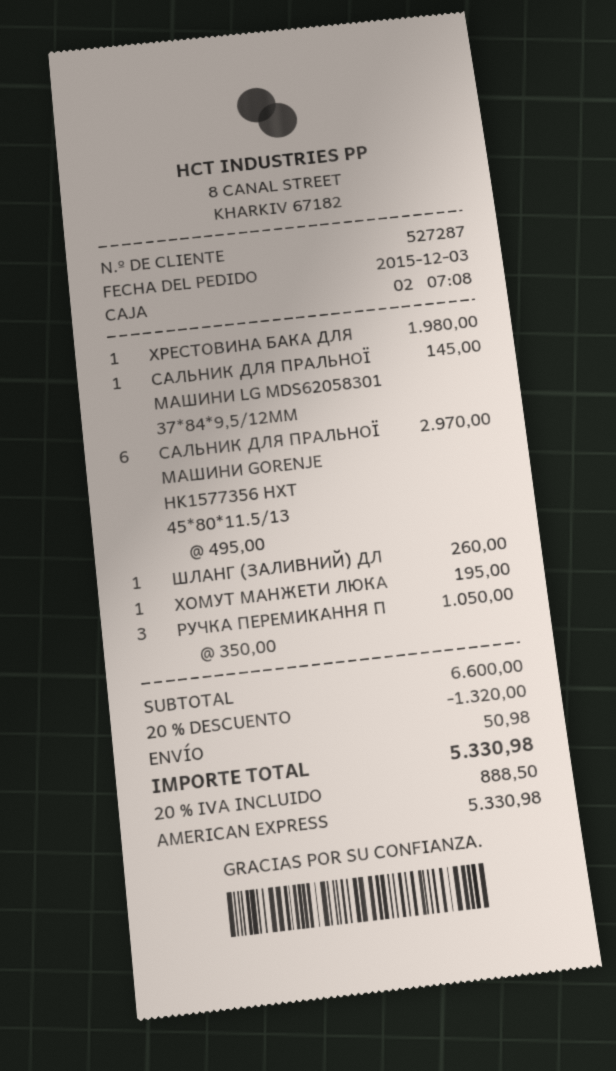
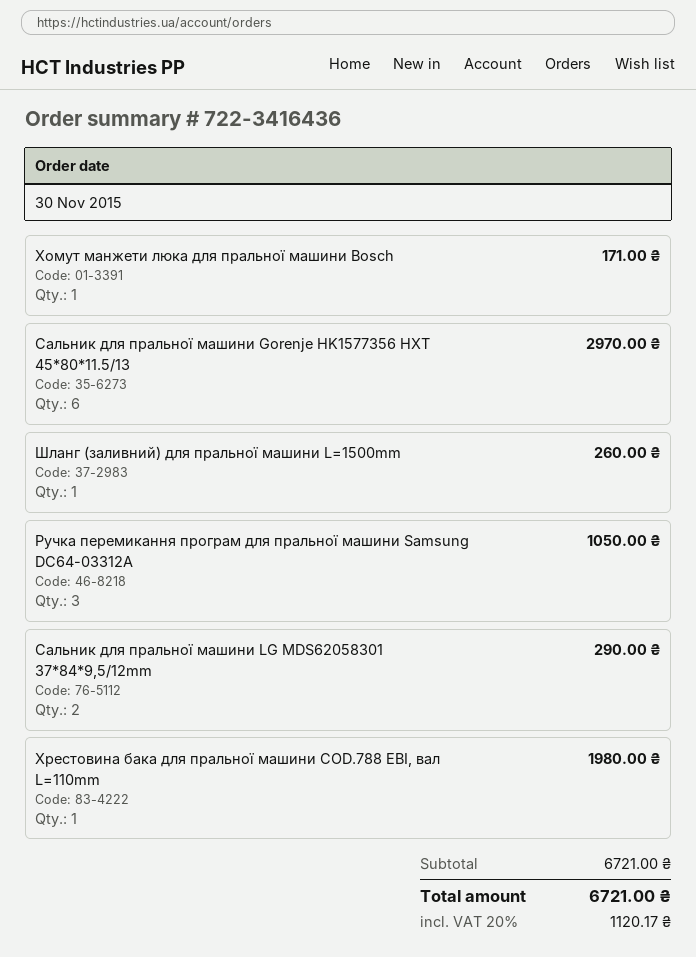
order date: 2015-12-03 -> 2015-11-30
САЛЬНИК ДЛЯ ПРАЛЬНОЇ МАШИНИ LG MDS62058301 37*84*9,5/12MM: 1 for 145.00 -> 2 for 290.00
ХОМУТ МАНЖЕТИ ЛЮКА: 1 for 195.00 -> 1 for 171.00
subtotal: 6600.00 -> 6721.00
discount: 20% = 1320.00 -> none
shipping: 50.98 -> none
tax: 20% = 888.50 -> 20% = 1120.17
total: 5330.98 -> 6721.00

